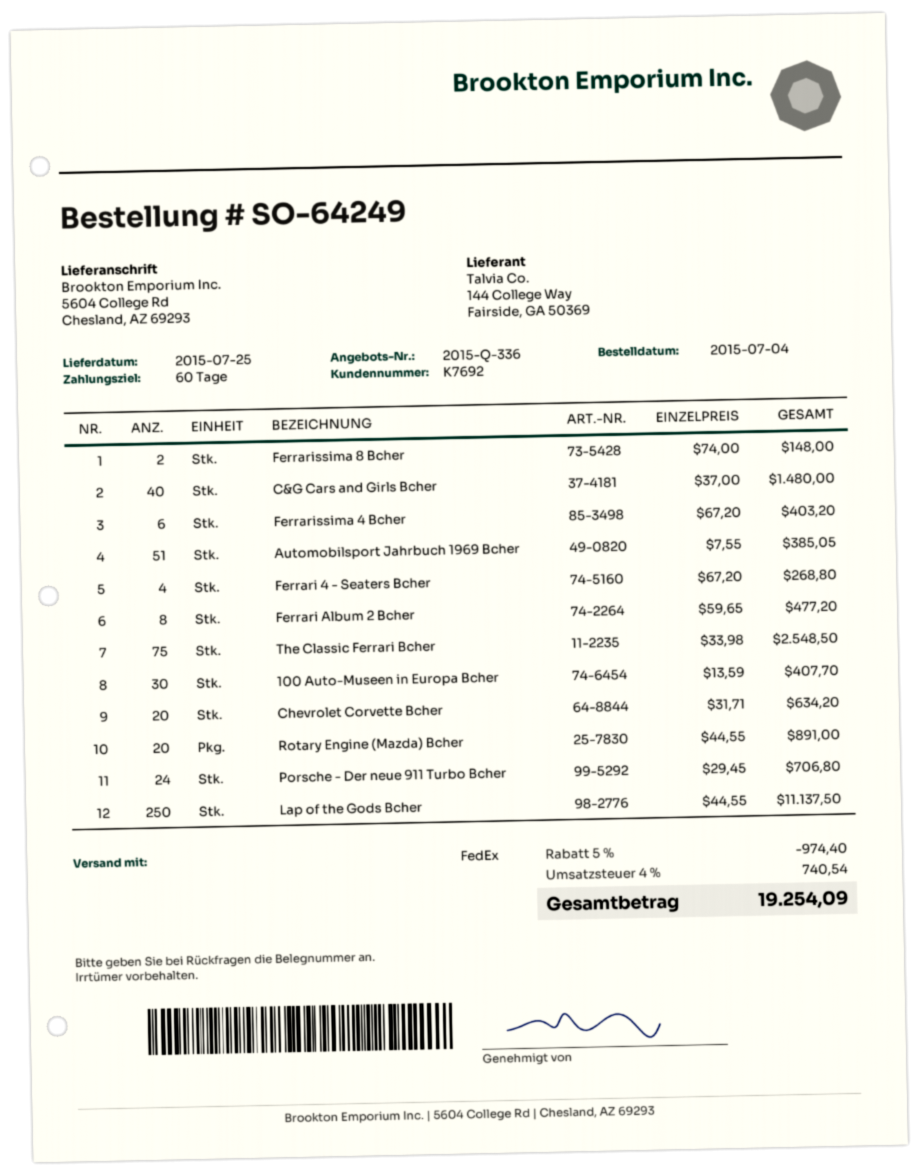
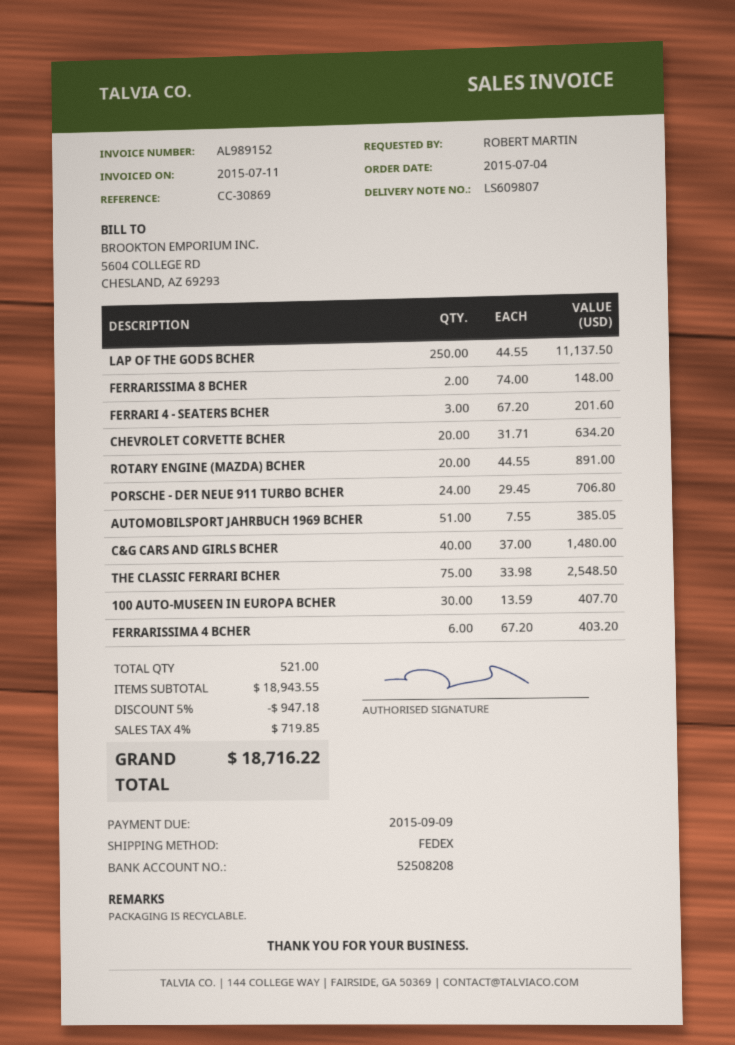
Ferrari 4 - Seaters Bcher: 4 x 67.20 = 268.80 -> 3 x 67.20 = 201.60
Ferrari Album 2 Bcher: 8 x 59.65 = 477.20 -> none
discount: 5% = 974.40 -> 5% = 947.18
tax: 4% = 740.54 -> 4% = 719.85
total: 19254.09 -> 18716.22

